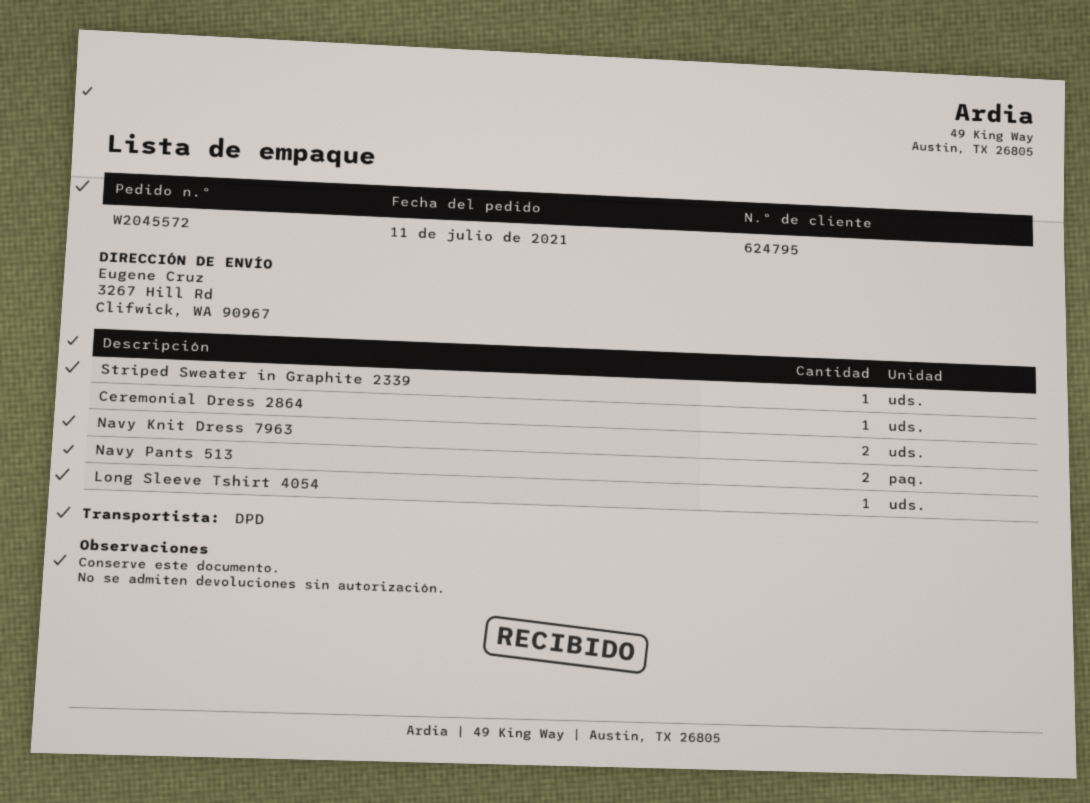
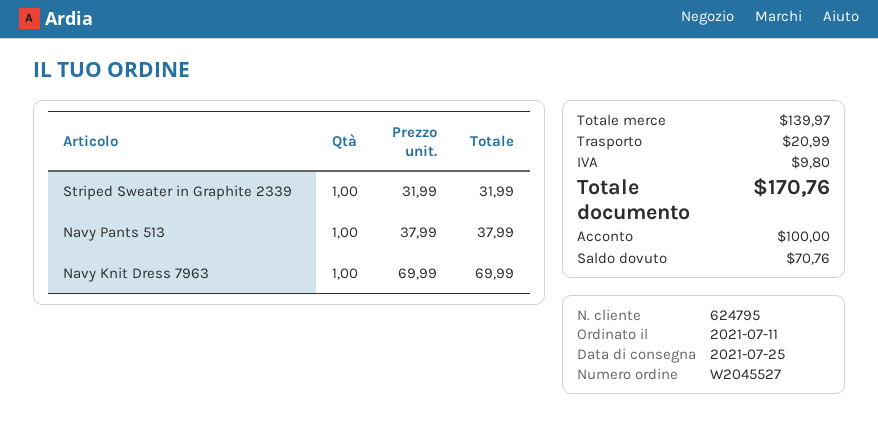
order number: W2045572 -> W2045527
Ceremonial Dress 2864: 1 -> none
Navy Knit Dress 7963: 2 -> 1
Navy Pants 513: 2 -> 1
Long Sleeve Tshirt 4054: 1 -> none

